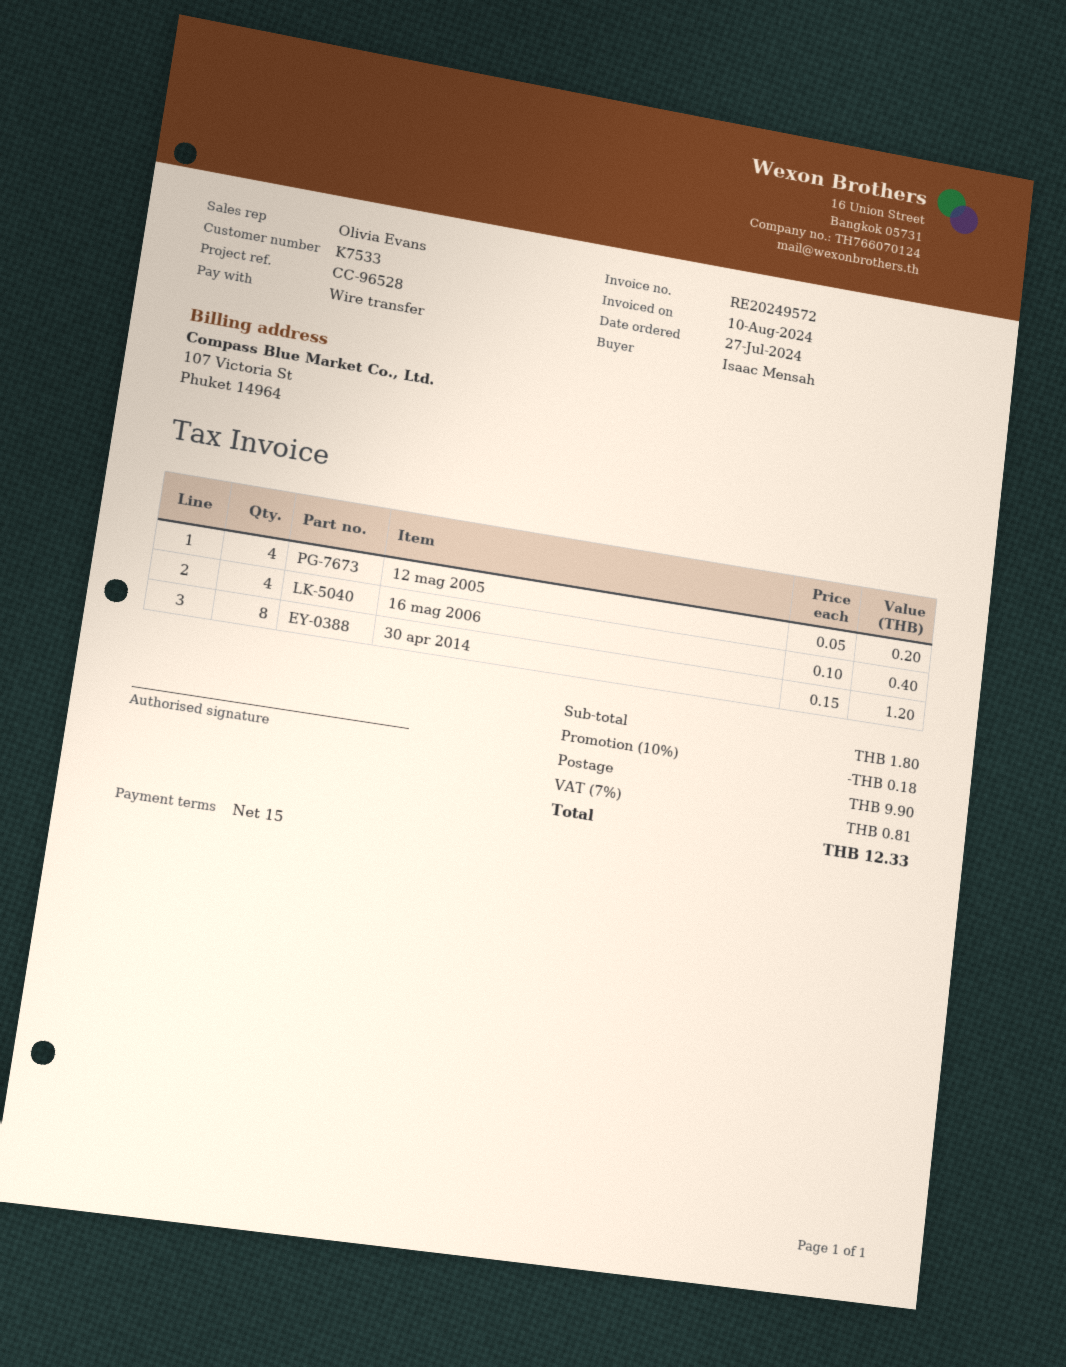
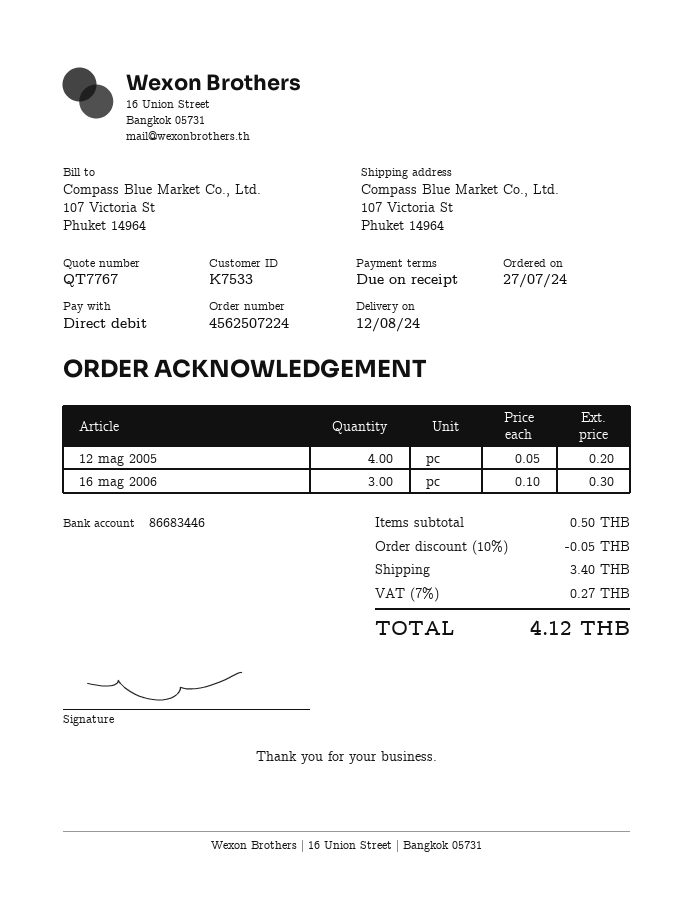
payment terms: 15 days -> on receipt
payment method: bank transfer -> direct debit
16 mag 2006: 4 x 0.10 = 0.40 -> 3 x 0.10 = 0.30
30 apr 2014: 8 x 0.15 = 1.20 -> none
subtotal: 1.80 -> 0.50
discount: 10% = 0.18 -> 10% = 0.05
shipping: 9.90 -> 3.40
tax: 7% = 0.81 -> 7% = 0.27
total: 12.33 -> 4.12

